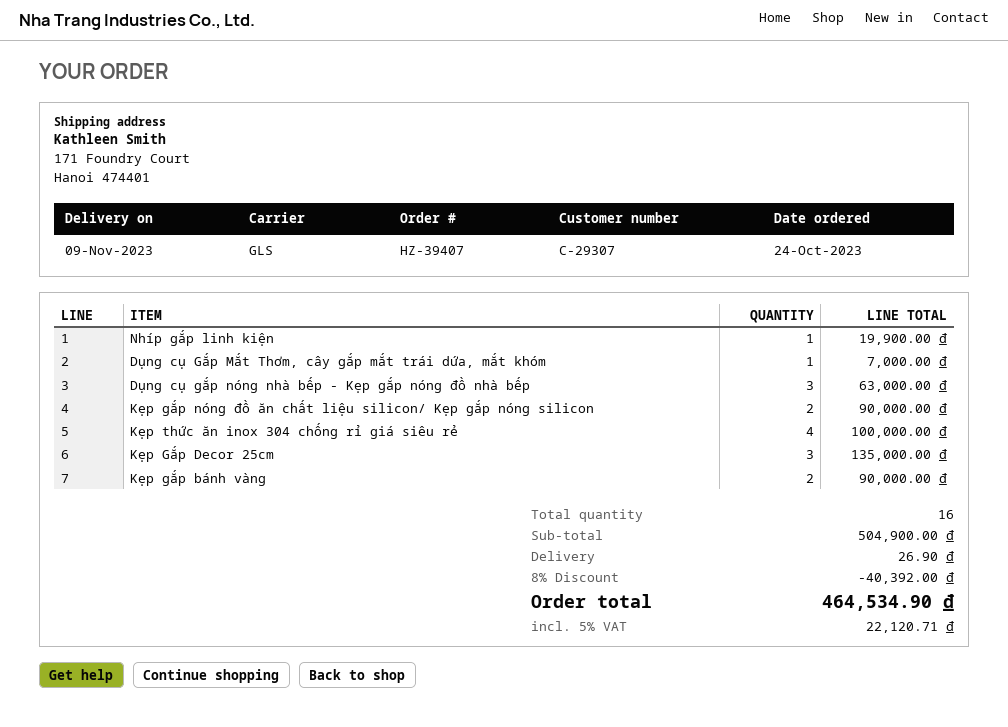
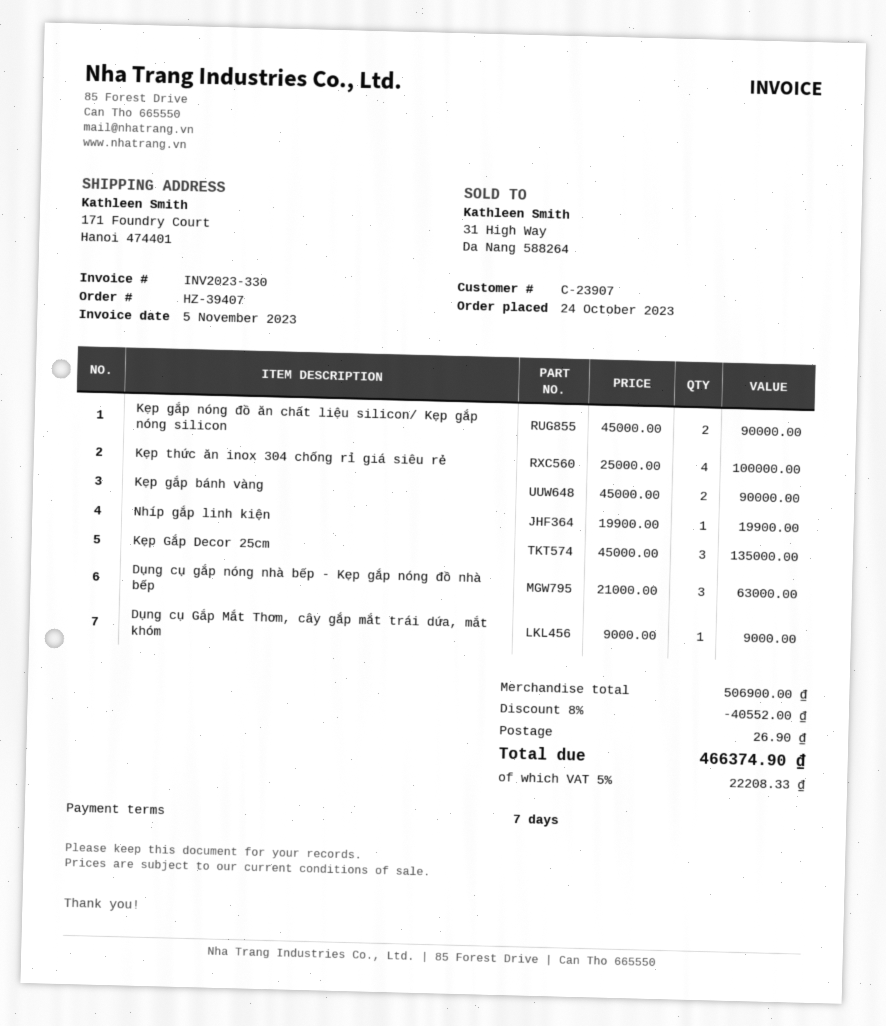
customer number: C-29307 -> C-23907
Dụng cụ Gắp Mắt Thơm, cây gắp mắt trái dứa, mắt khóm: 1 for 7000.00 -> 1 for 9000.00
subtotal: 504900.00 -> 506900.00
discount: 8% = 40392.00 -> 8% = 40552.00
tax: 5% = 22120.71 -> 5% = 22208.33
total: 464534.90 -> 466374.90

